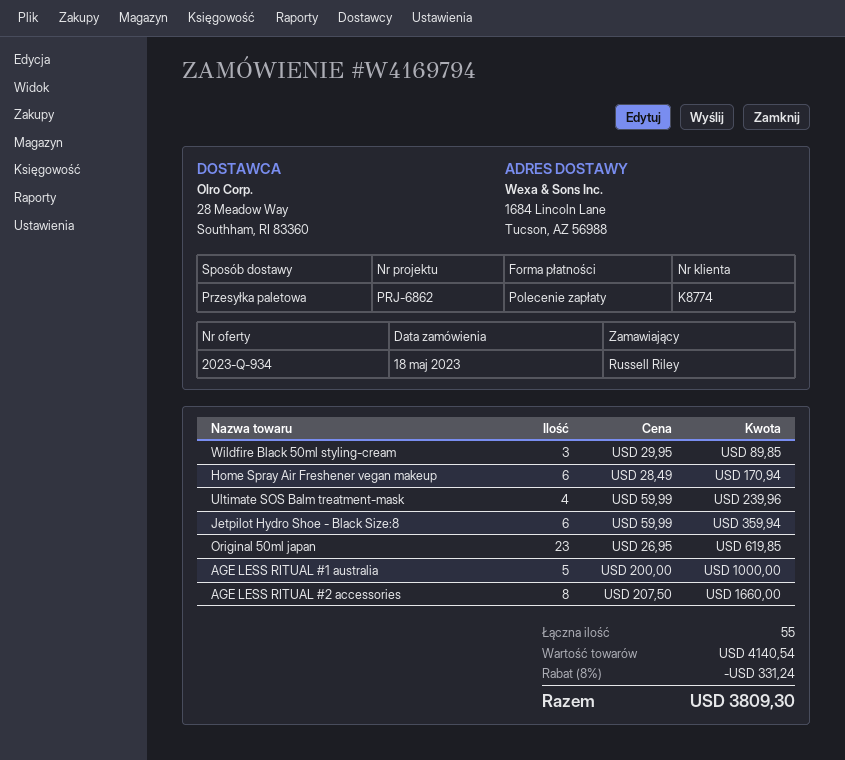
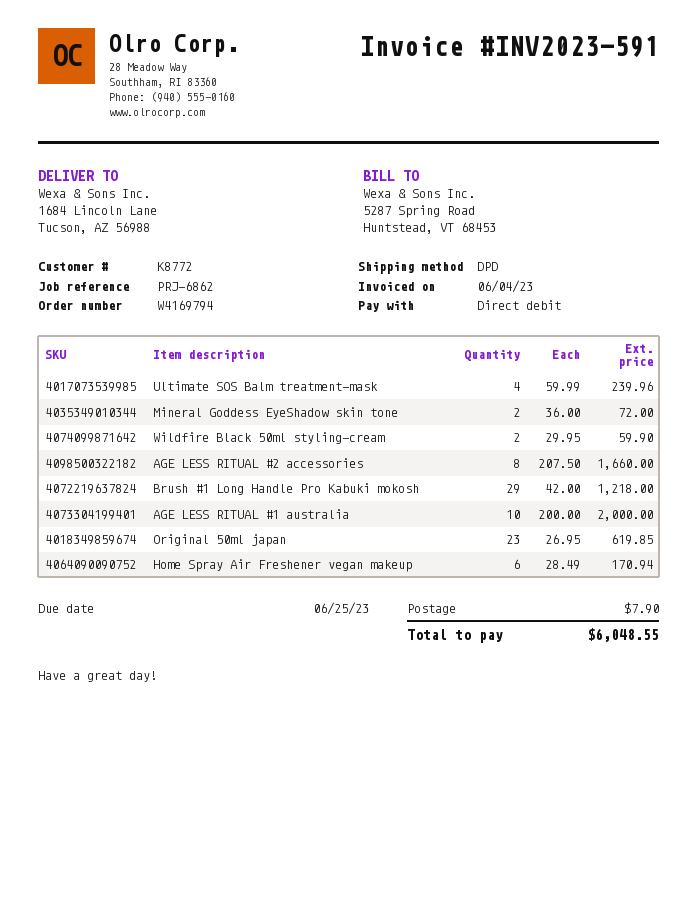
customer number: K8774 -> K8772
shipping method: pallet freight -> DPD
Wildfire Black 50ml styling-cream: 3 x 29.95 = 89.85 -> 2 x 29.95 = 59.90
Jetpilot Hydro Shoe - Black Size:8: 6 x 59.99 = 359.94 -> none
AGE LESS RITUAL #1 australia: 5 x 200.00 = 1000.00 -> 10 x 200.00 = 2000.00
Mineral Goddess EyeShadow skin tone: none -> 2 x 36.00 = 72.00
Brush #1 Long Handle Pro Kabuki mokosh: none -> 29 x 42.00 = 1218.00
discount: 8% = 331.24 -> none
shipping: none -> 7.90
total: 3809.30 -> 6048.55

